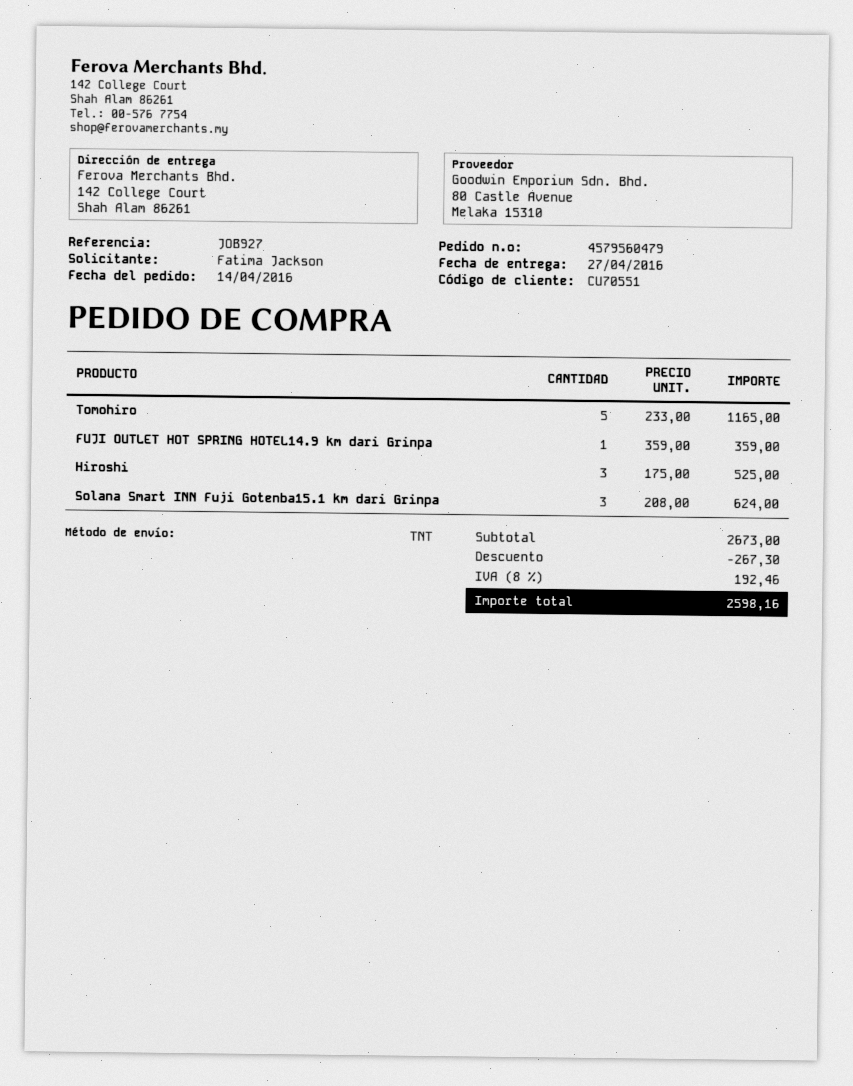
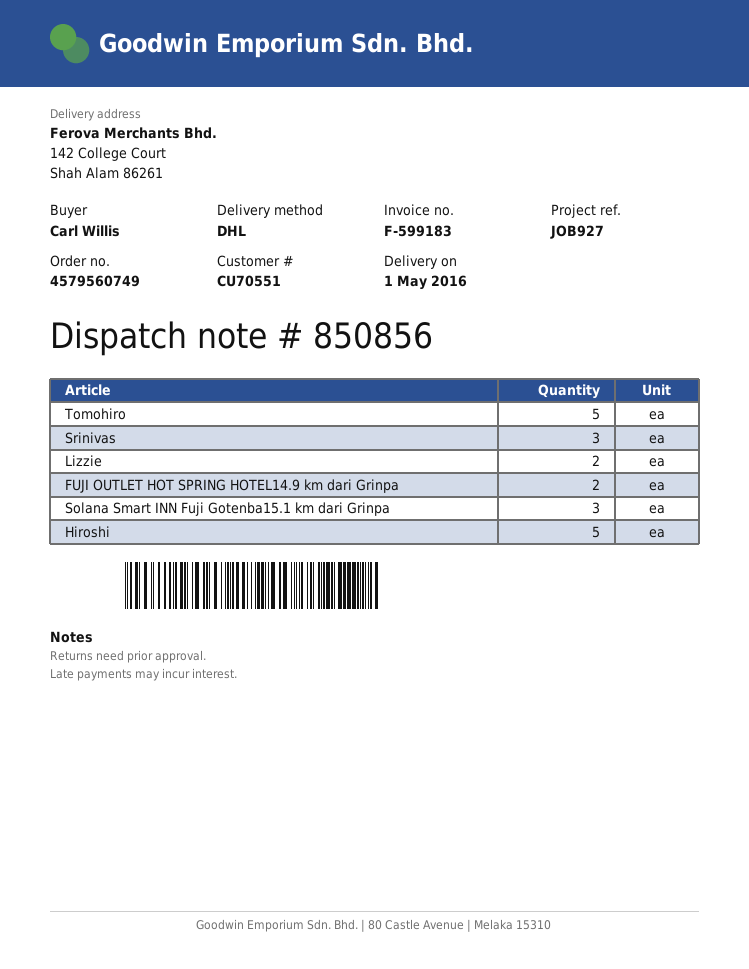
order number: 4579560479 -> 4579560749
delivery date: 2016-04-27 -> 2016-05-01
ordered by: Fatima Jackson -> Carl Willis
shipping method: TNT -> DHL
FUJI OUTLET HOT SPRING HOTEL14.9 km dari Grinpa: 1 -> 2
Hiroshi: 3 -> 5
Srinivas: none -> 3
Lizzie: none -> 2

